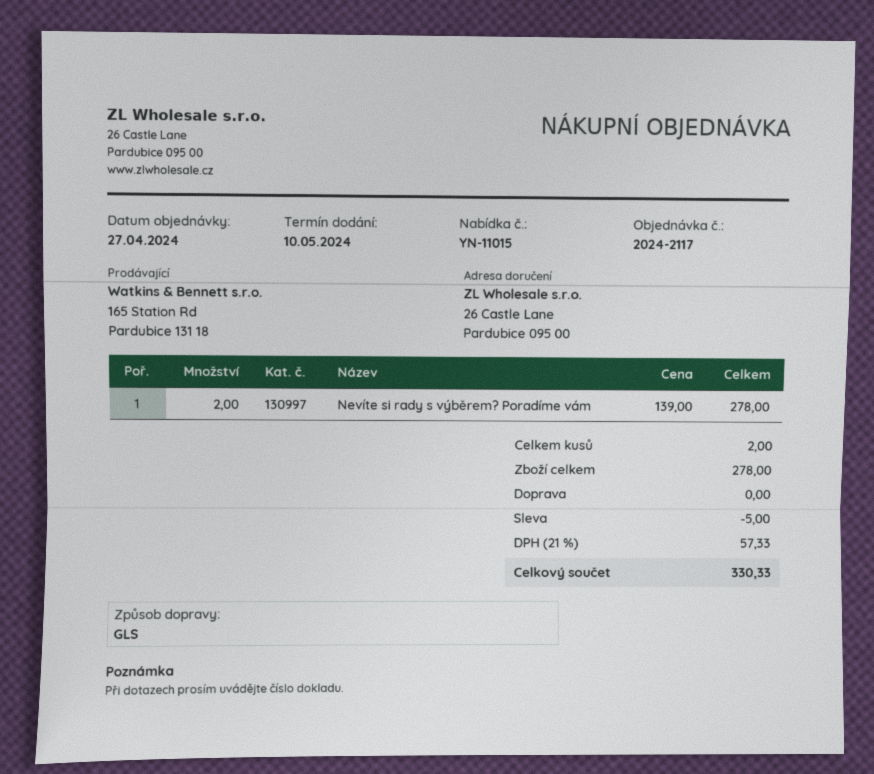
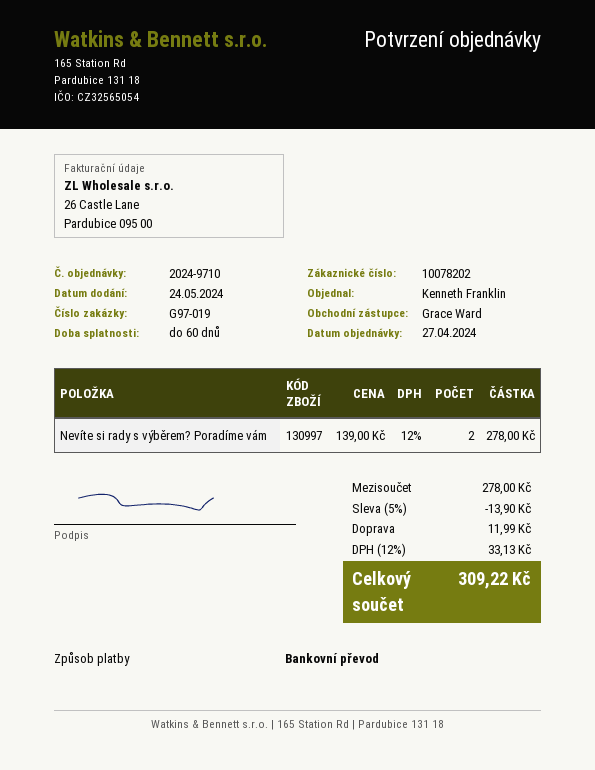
order number: 2024-2117 -> 2024-9710
delivery date: 2024-05-10 -> 2024-05-24
discount: 5.00 -> 13.90
shipping: 0.00 -> 11.99
tax: 21% = 57.33 -> 12% = 33.13
total: 330.33 -> 309.22

